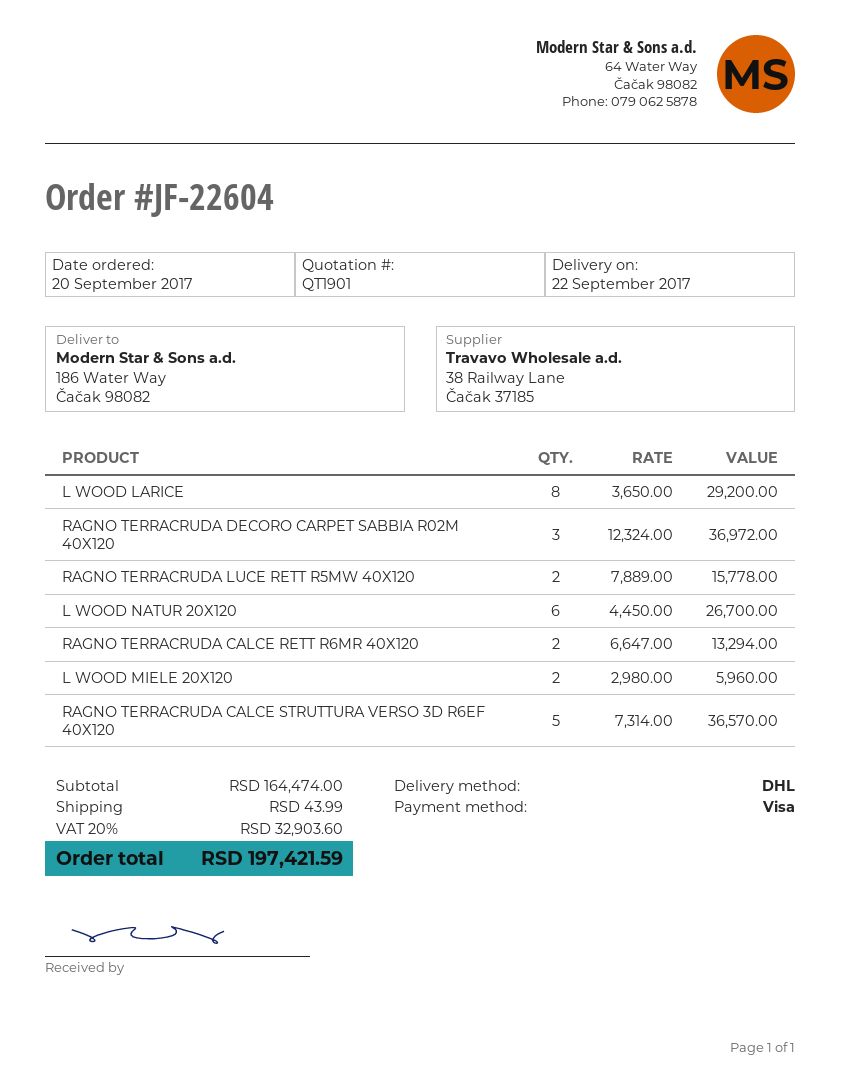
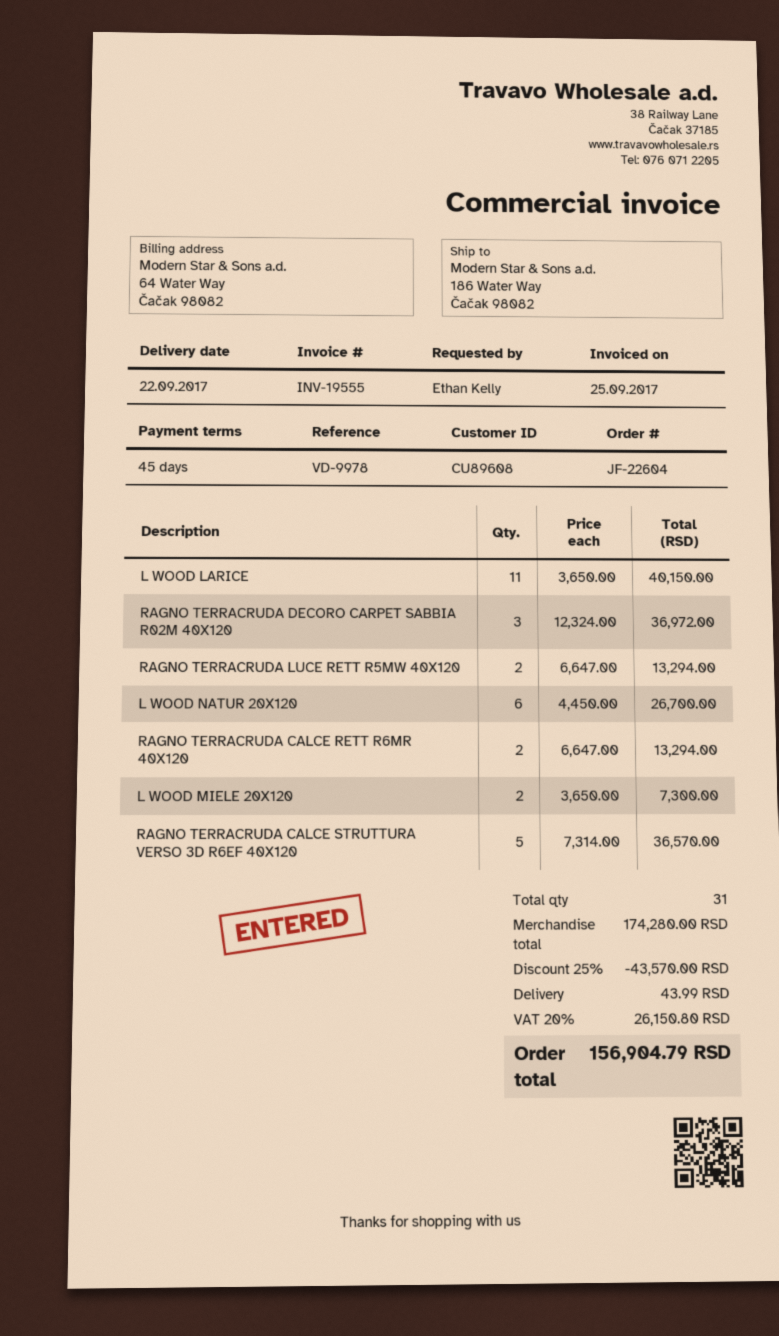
L WOOD LARICE: 8 x 3650.00 = 29200.00 -> 11 x 3650.00 = 40150.00
RAGNO TERRACRUDA LUCE RETT R5MW 40X120: 2 x 7889.00 = 15778.00 -> 2 x 6647.00 = 13294.00
L WOOD MIELE 20X120: 2 x 2980.00 = 5960.00 -> 2 x 3650.00 = 7300.00
subtotal: 164474.00 -> 174280.00
discount: none -> 25% = 43570.00
tax: 20% = 32903.60 -> 20% = 26150.80
total: 197421.59 -> 156904.79

